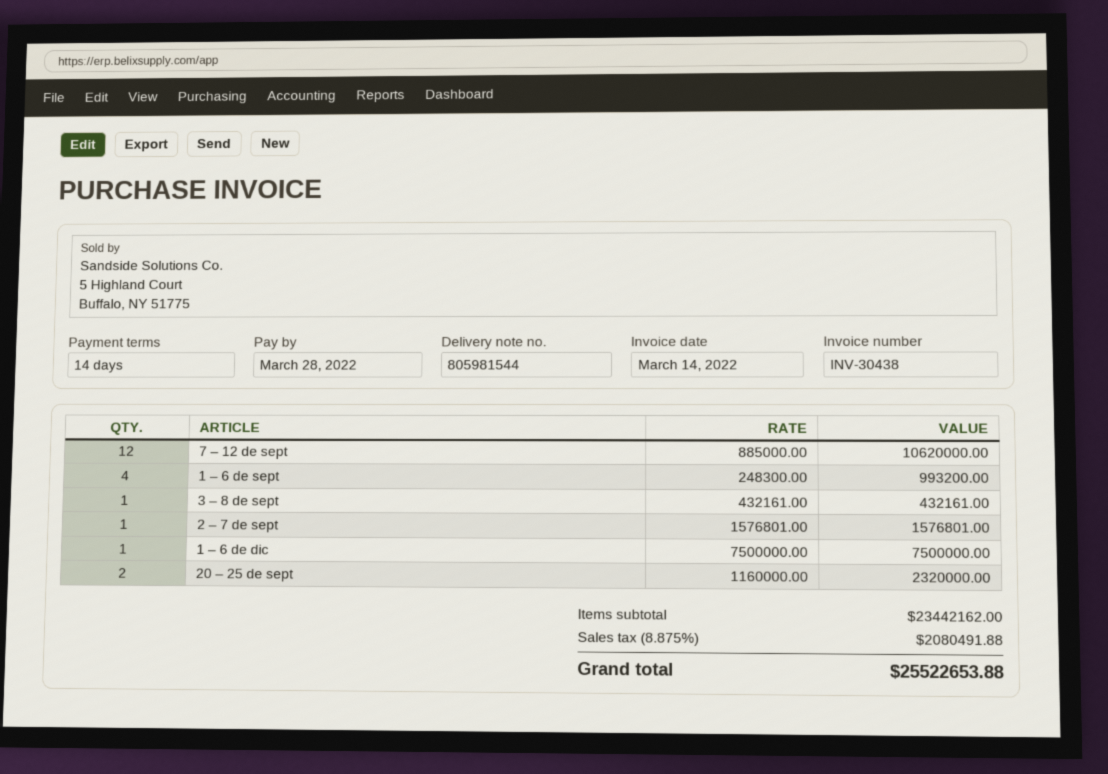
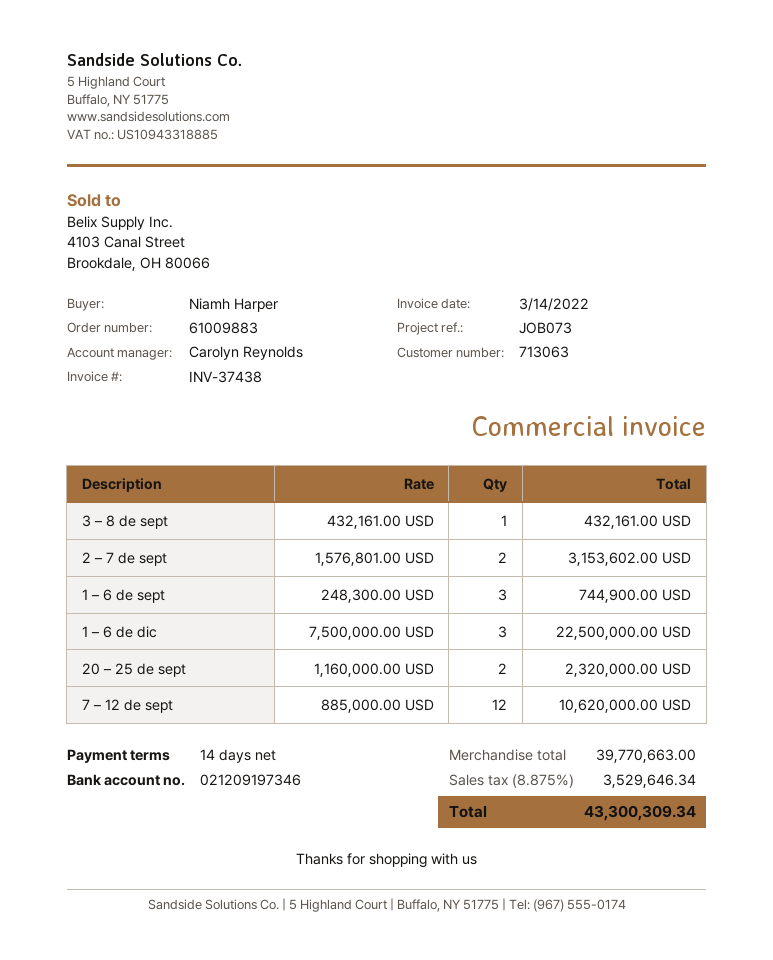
invoice number: INV-30438 -> INV-37438
1 – 6 de sept: 4 x 248300.00 = 993200.00 -> 3 x 248300.00 = 744900.00
2 – 7 de sept: 1 x 1576801.00 = 1576801.00 -> 2 x 1576801.00 = 3153602.00
1 – 6 de dic: 1 x 7500000.00 = 7500000.00 -> 3 x 7500000.00 = 22500000.00
subtotal: 23442162.00 -> 39770663.00
tax: 8.875% = 2080491.88 -> 8.875% = 3529646.34
total: 25522653.88 -> 43300309.34

